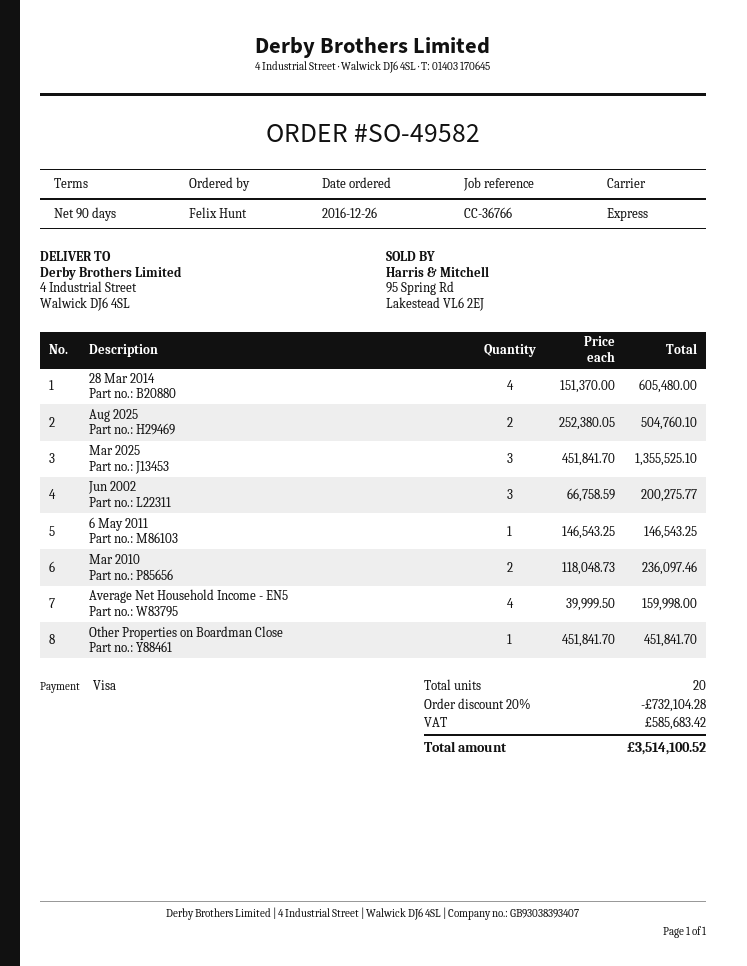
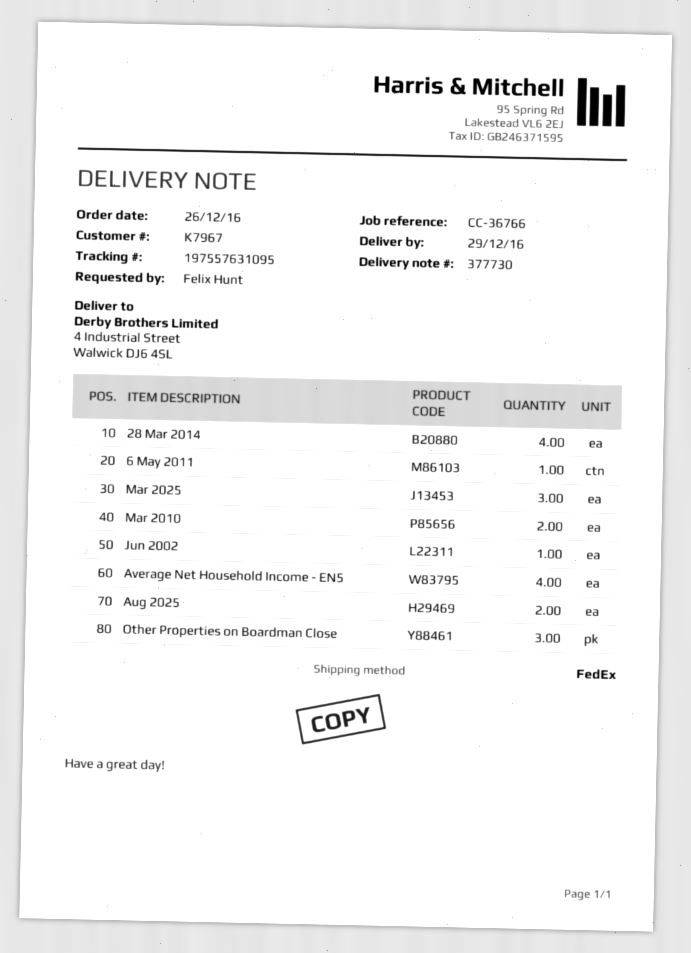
shipping method: express -> FedEx
Jun 2002: 3 -> 1
Other Properties on Boardman Close: 1 -> 3

